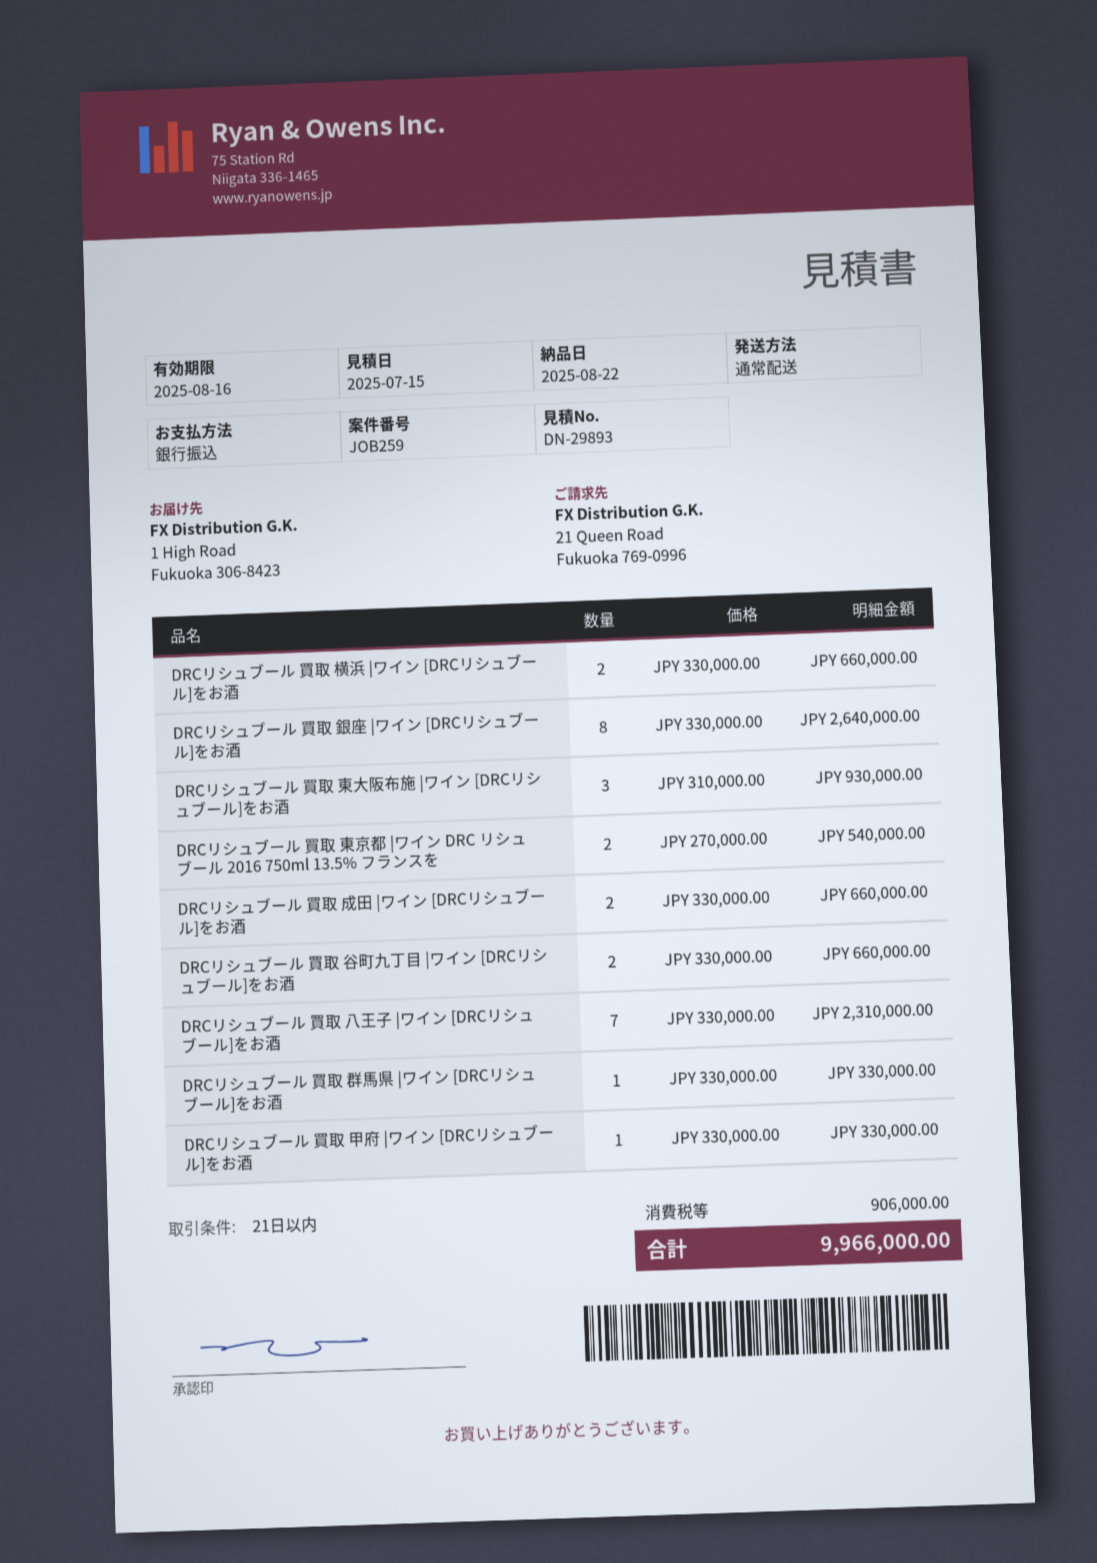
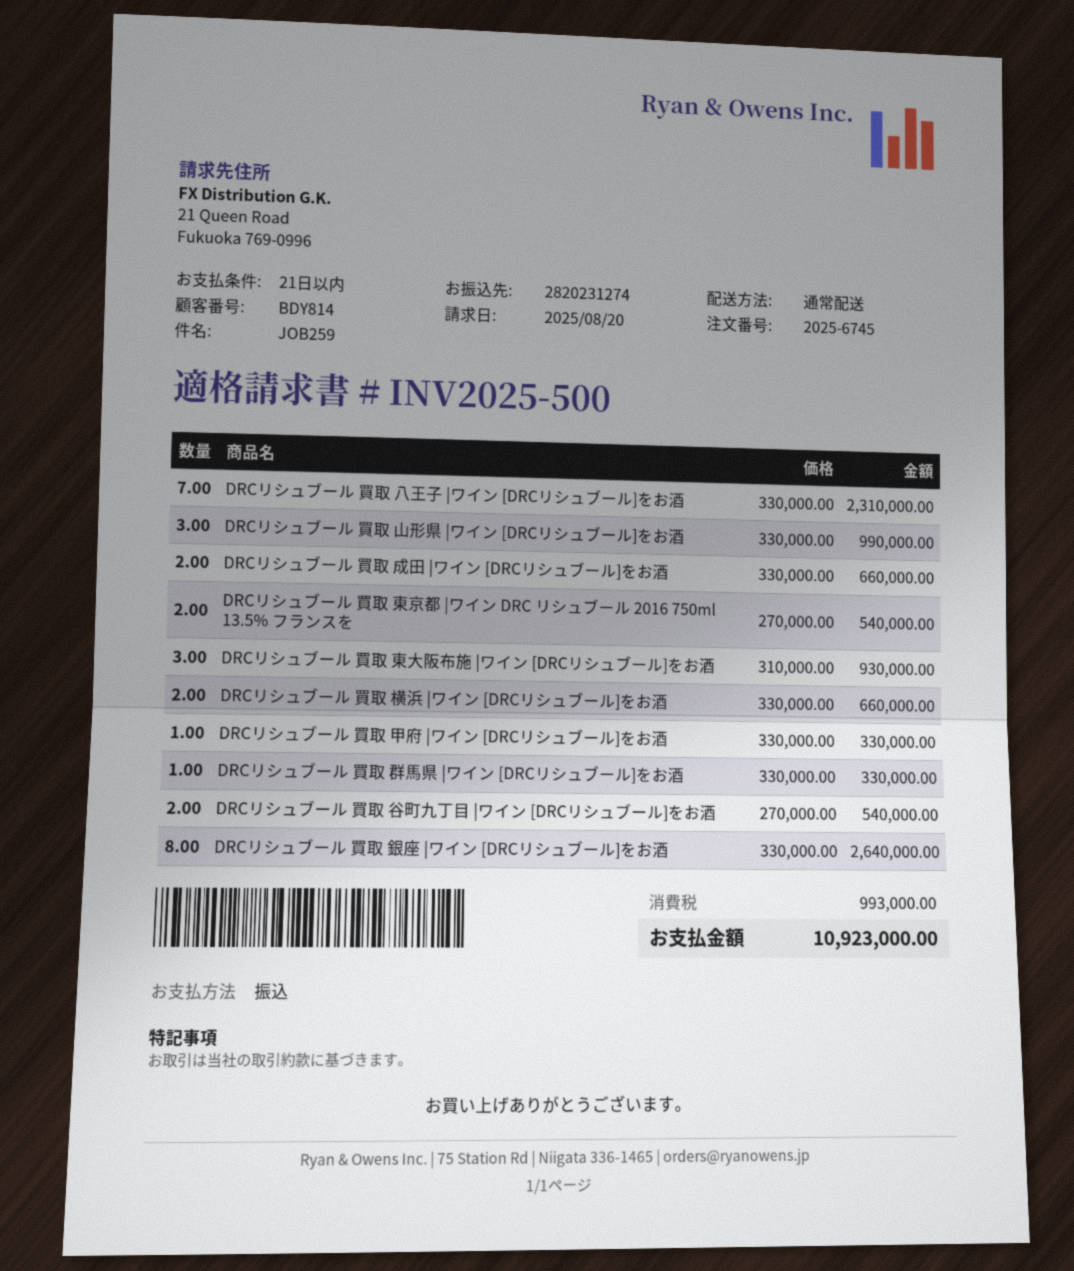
DRCリシュブール 買取 谷町九丁目 |ワイン [DRCリシュブール]をお酒: 2 x 330000.00 = 660000.00 -> 2 x 270000.00 = 540000.00
DRCリシュブール 買取 山形県 |ワイン [DRCリシュブール]をお酒: none -> 3 x 330000.00 = 990000.00
tax: 906000.00 -> 993000.00
total: 9966000.00 -> 10923000.00

